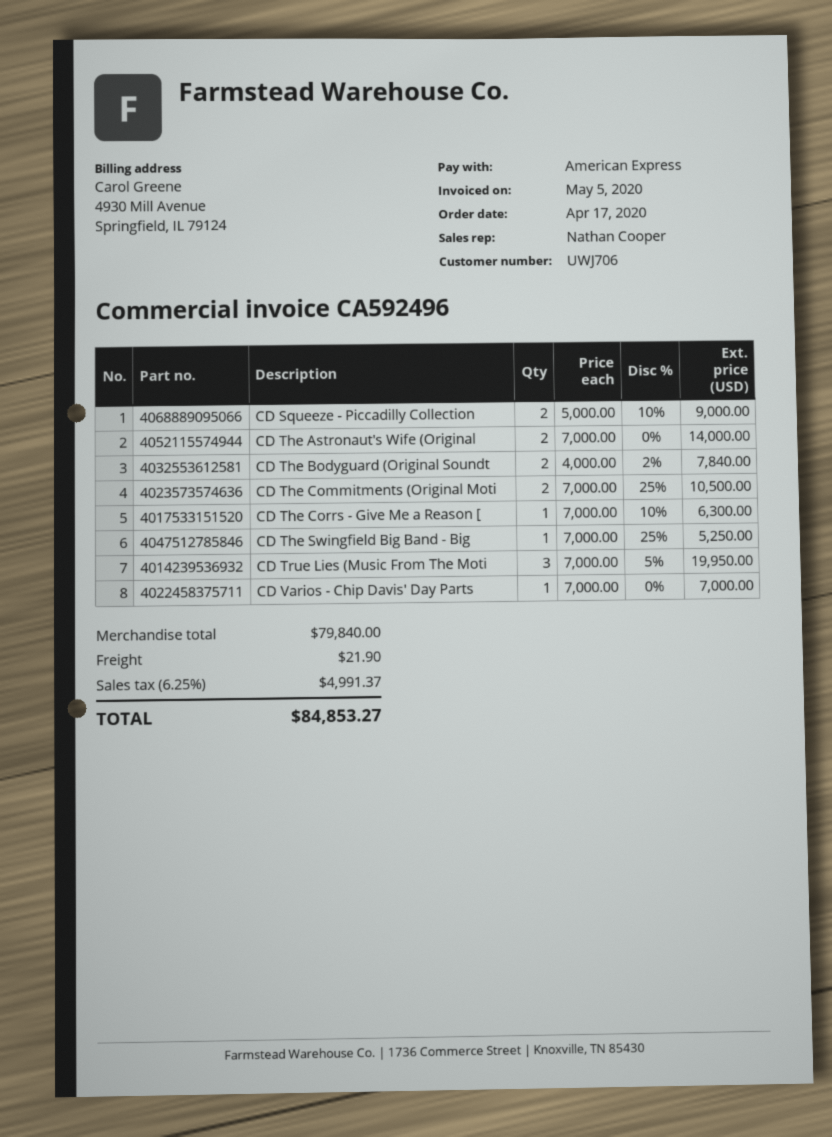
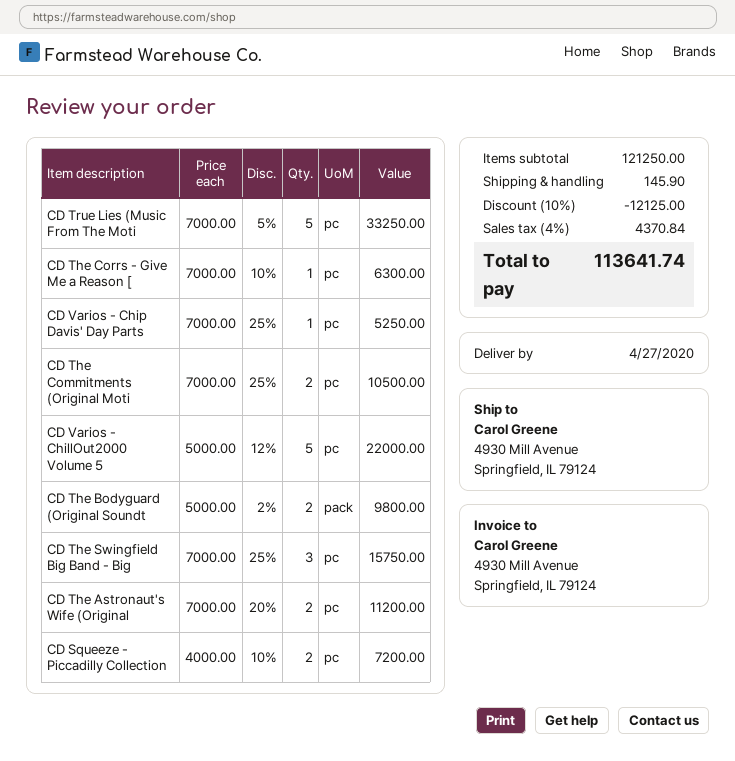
CD Squeeze - Piccadilly Collection: 2 x 5000.00 - 10% = 9000.00 -> 2 x 4000.00 - 10% = 7200.00
CD The Astronaut's Wife (Original: 2 x 7000.00 = 14000.00 -> 2 x 7000.00 - 20% = 11200.00
CD The Bodyguard (Original Soundt: 2 x 4000.00 - 2% = 7840.00 -> 2 x 5000.00 - 2% = 9800.00
CD The Swingfield Big Band - Big: 1 x 7000.00 - 25% = 5250.00 -> 3 x 7000.00 - 25% = 15750.00
CD True Lies (Music From The Moti: 3 x 7000.00 - 5% = 19950.00 -> 5 x 7000.00 - 5% = 33250.00
CD Varios - Chip Davis' Day Parts: 1 x 7000.00 = 7000.00 -> 1 x 7000.00 - 25% = 5250.00
CD Varios - ChillOut2000 Volume 5: none -> 5 x 5000.00 - 12% = 22000.00
subtotal: 79840.00 -> 121250.00
discount: none -> 10% = 12125.00
shipping: 21.90 -> 145.90
tax: 6.25% = 4991.37 -> 4% = 4370.84
total: 84853.27 -> 113641.74

